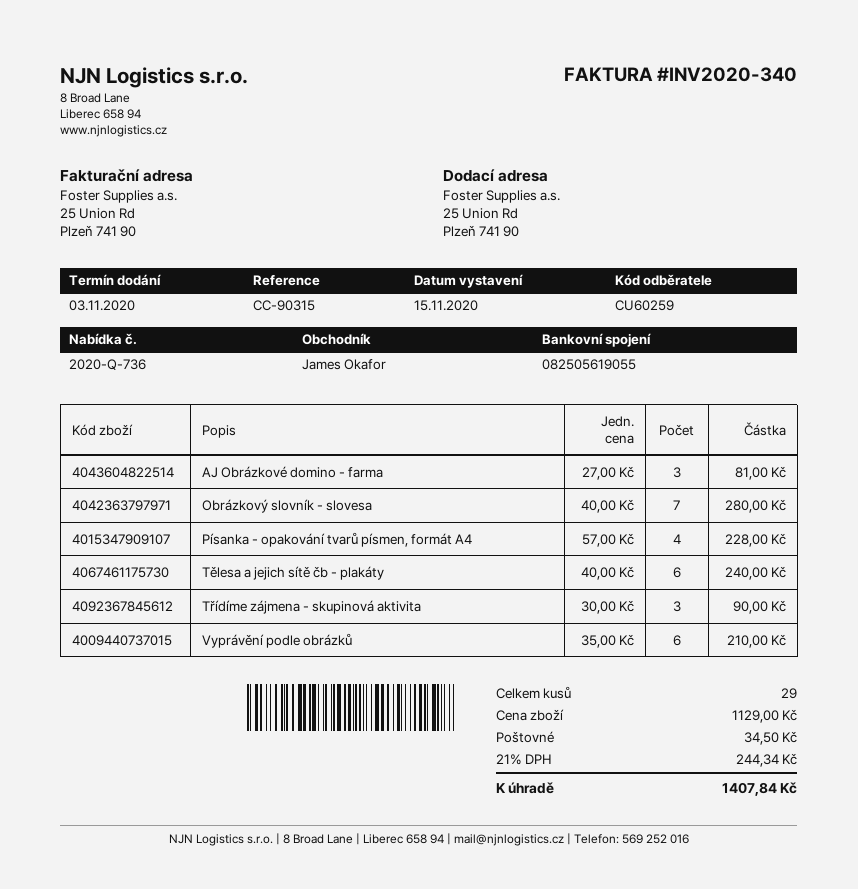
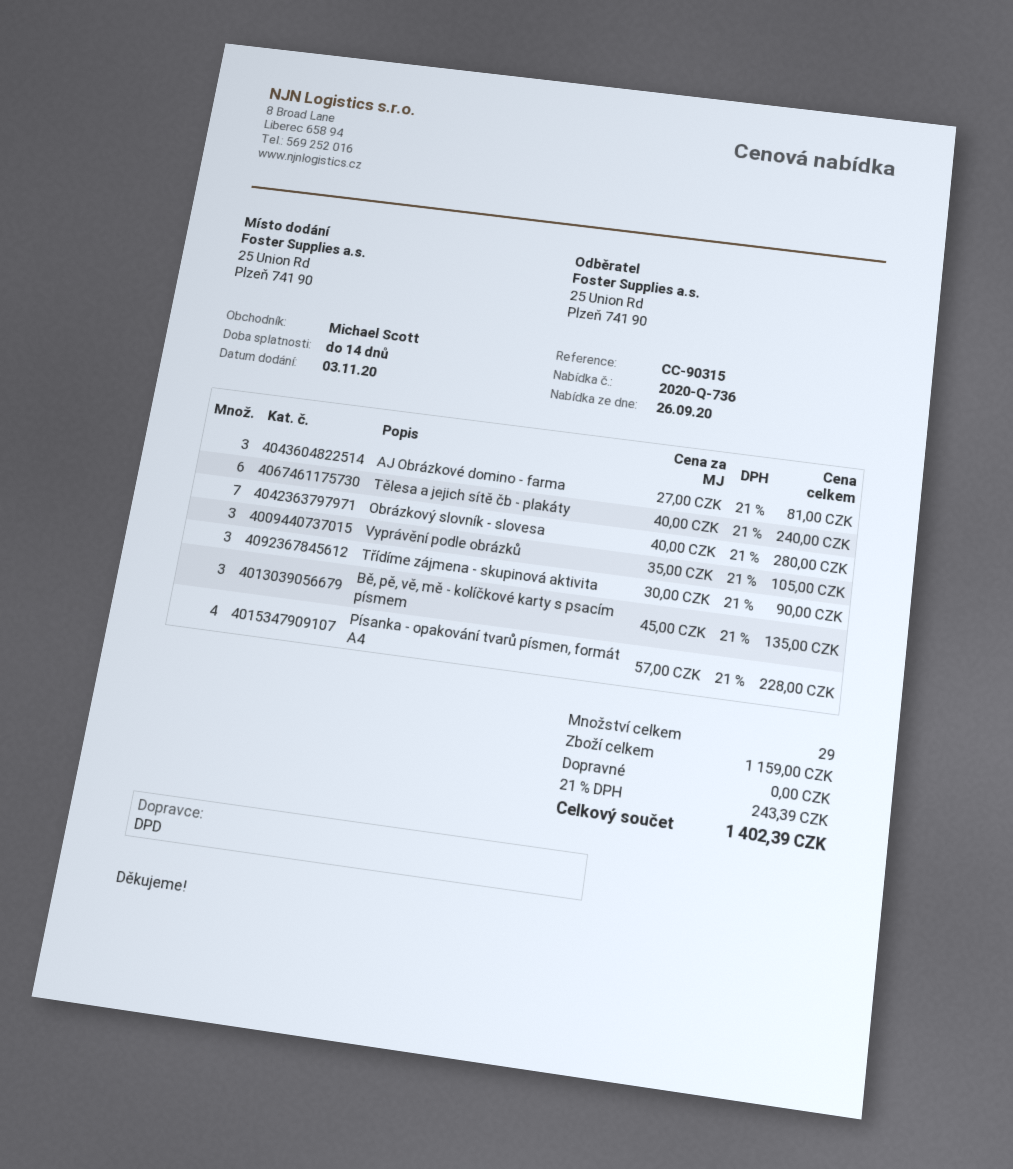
sales rep: James Okafor -> Michael Scott
Vyprávění podle obrázků: 6 x 35.00 = 210.00 -> 3 x 35.00 = 105.00
Bě, pě, vě, mě - kolíčkové karty s psacím písmem: none -> 3 x 45.00 = 135.00
subtotal: 1129.00 -> 1159.00
shipping: 34.50 -> 0.00
tax: 21% = 244.34 -> 21% = 243.39
total: 1407.84 -> 1402.39

